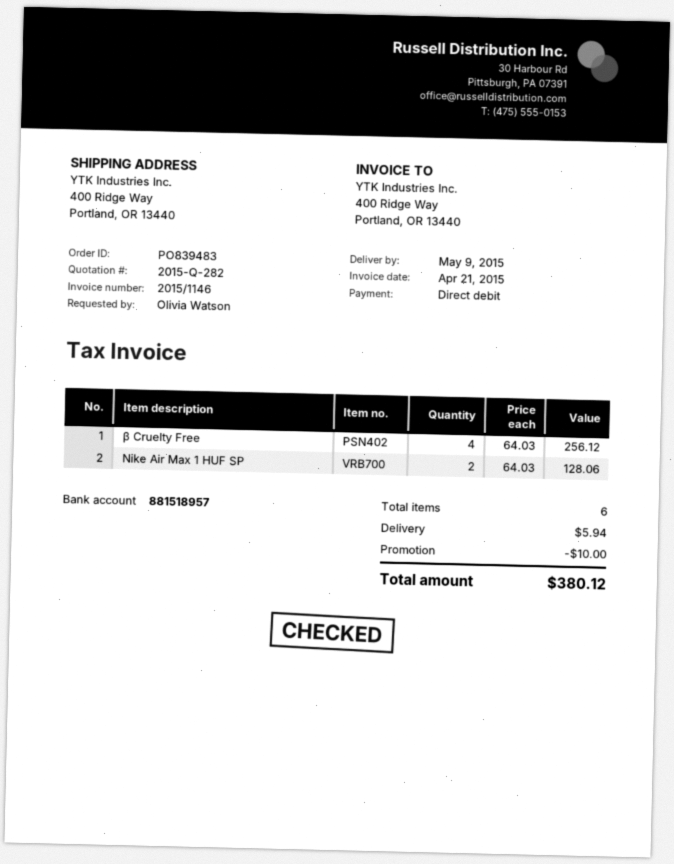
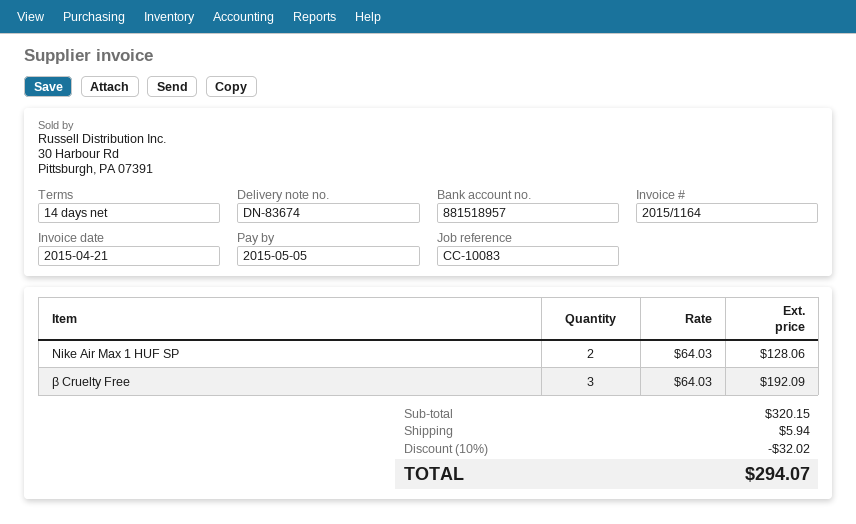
invoice number: 2015/1146 -> 2015/1164
β Cruelty Free: 4 x 64.03 = 256.12 -> 3 x 64.03 = 192.09
discount: 10.00 -> 32.02
total: 380.12 -> 294.07

